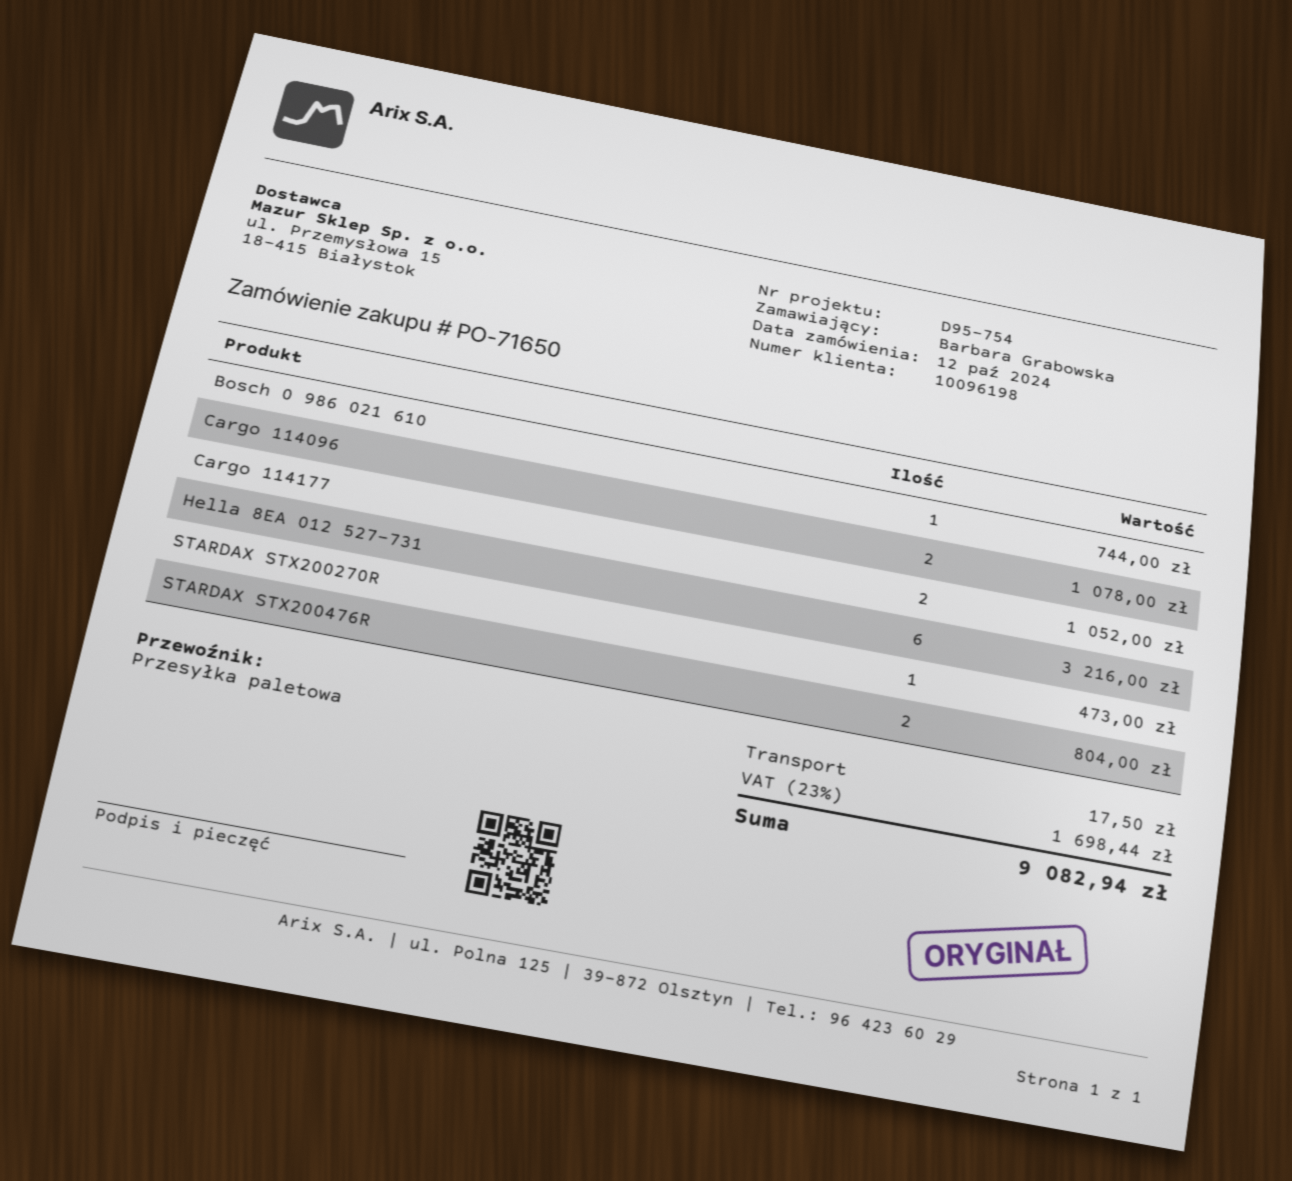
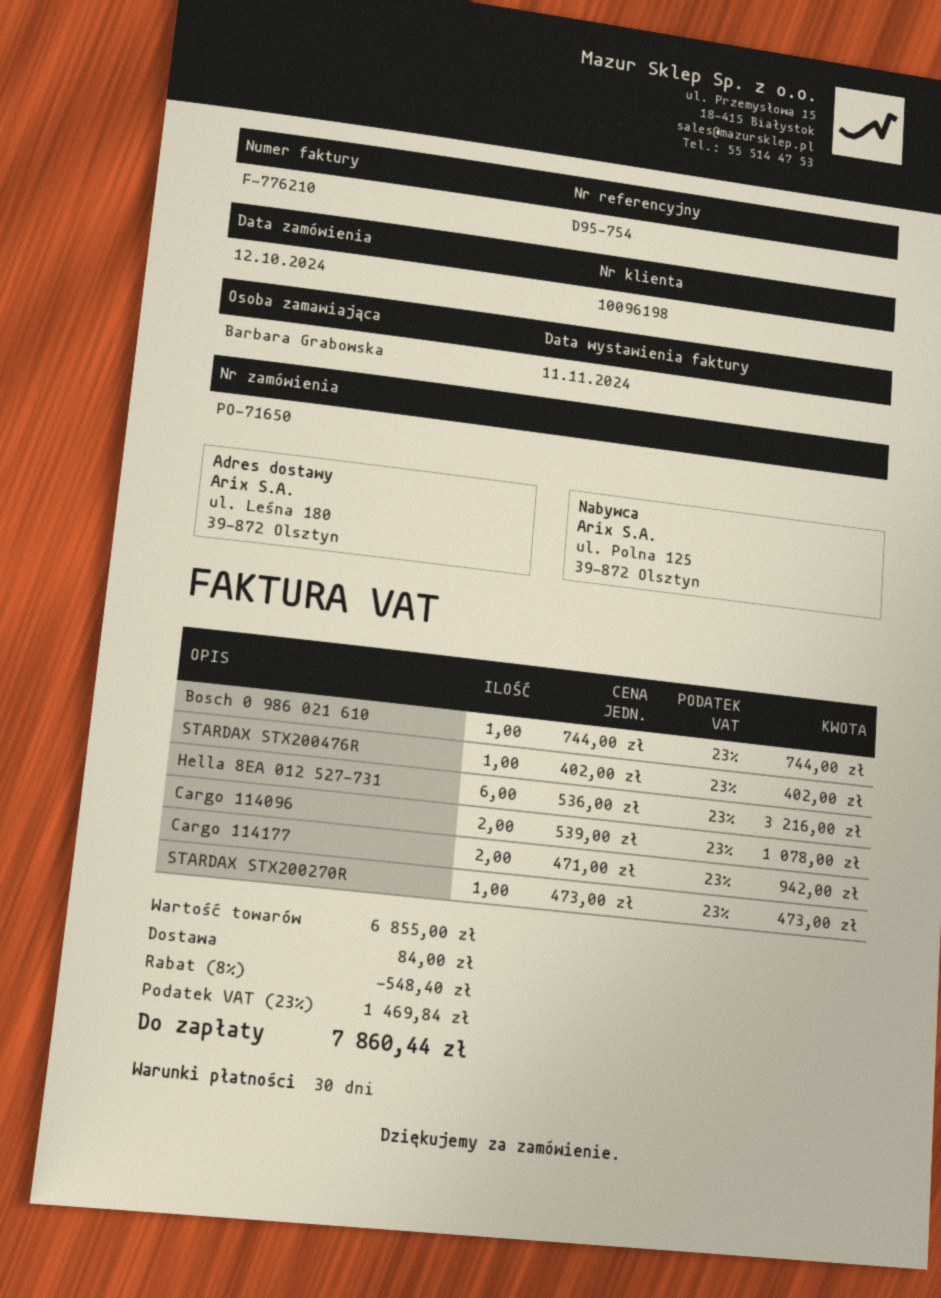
Cargo 114177: 2 for 1052.00 -> 2 for 942.00
STARDAX STX200476R: 2 for 804.00 -> 1 for 402.00
discount: none -> 8% = 548.40
shipping: 17.50 -> 84.00
tax: 23% = 1698.44 -> 23% = 1469.84
total: 9082.94 -> 7860.44

